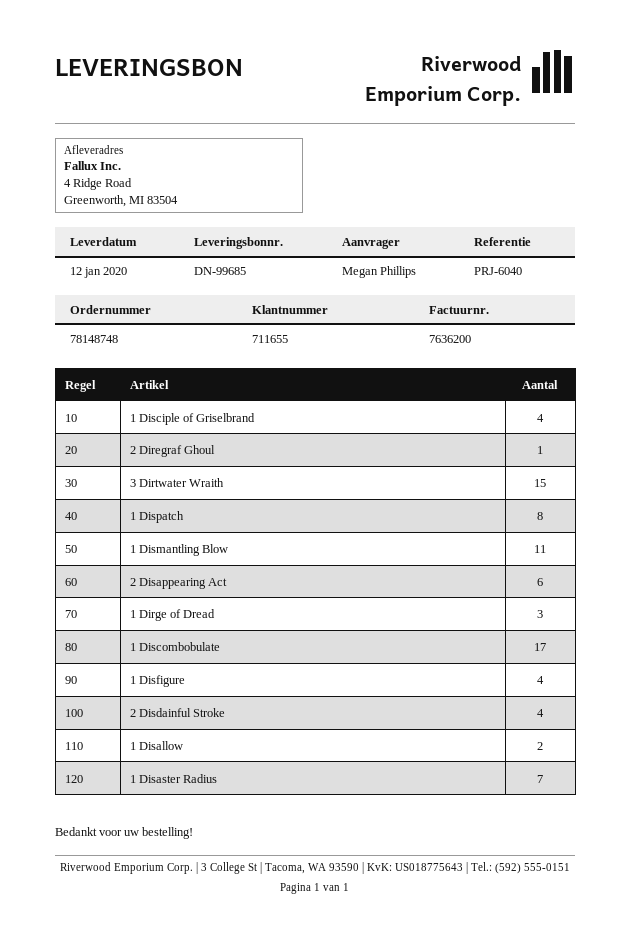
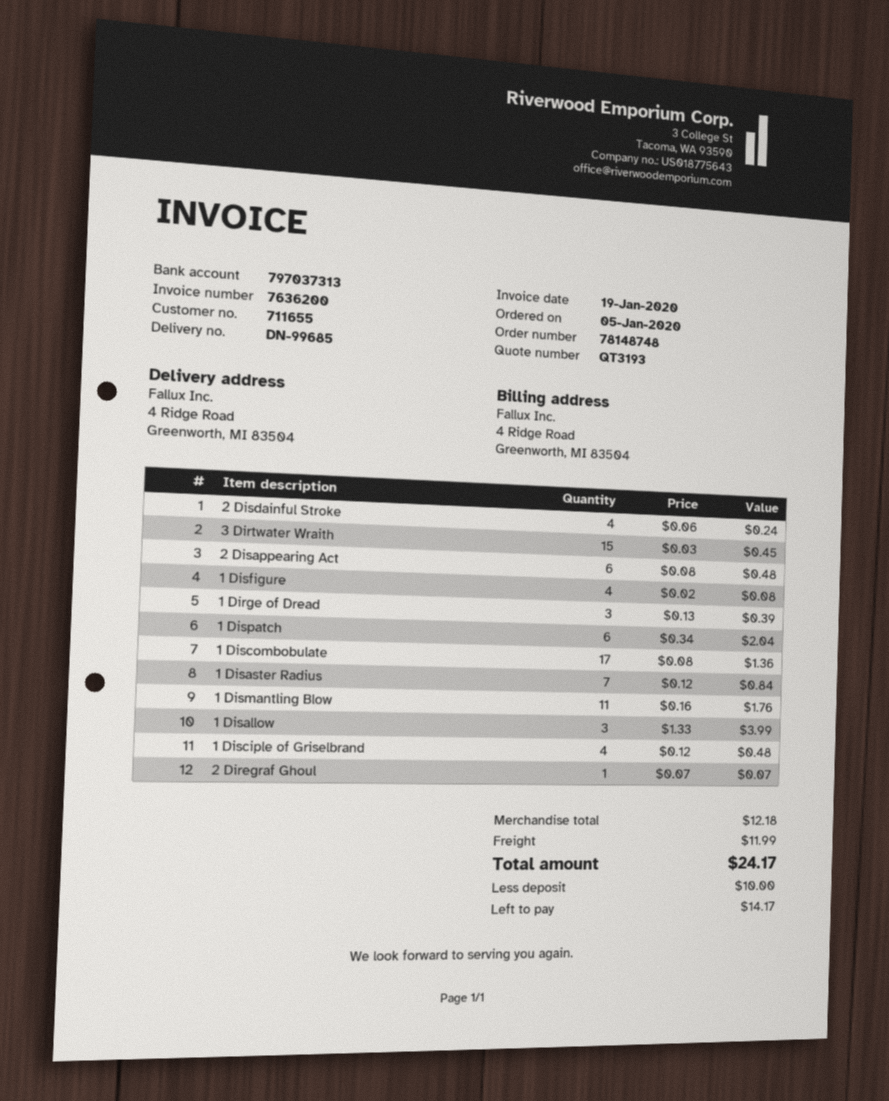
1 Dispatch: 8 -> 6
1 Disallow: 2 -> 3

